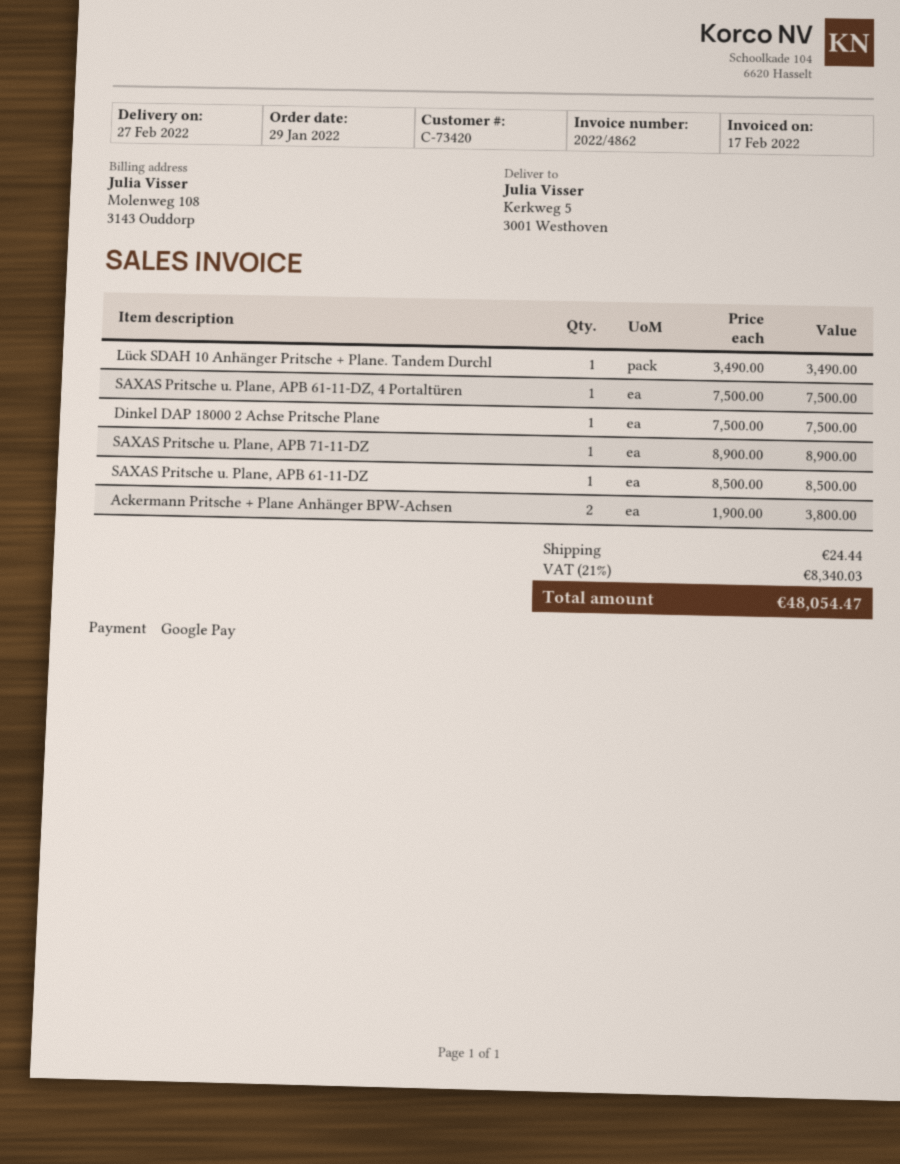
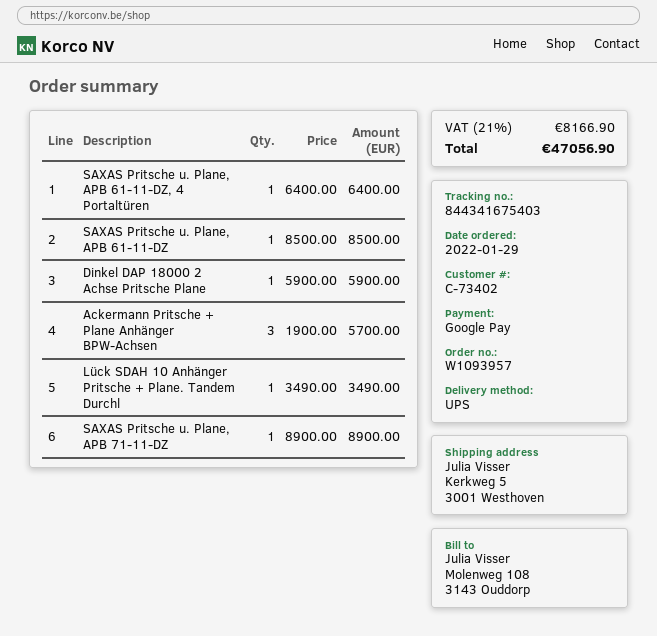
customer number: C-73420 -> C-73402
SAXAS Pritsche u. Plane, APB 61-11-DZ, 4 Portaltüren: 1 x 7500.00 = 7500.00 -> 1 x 6400.00 = 6400.00
Dinkel DAP 18000 2 Achse Pritsche Plane: 1 x 7500.00 = 7500.00 -> 1 x 5900.00 = 5900.00
Ackermann Pritsche + Plane Anhänger BPW-Achsen: 2 x 1900.00 = 3800.00 -> 3 x 1900.00 = 5700.00
shipping: 24.44 -> none
tax: 21% = 8340.03 -> 21% = 8166.90
total: 48054.47 -> 47056.90

